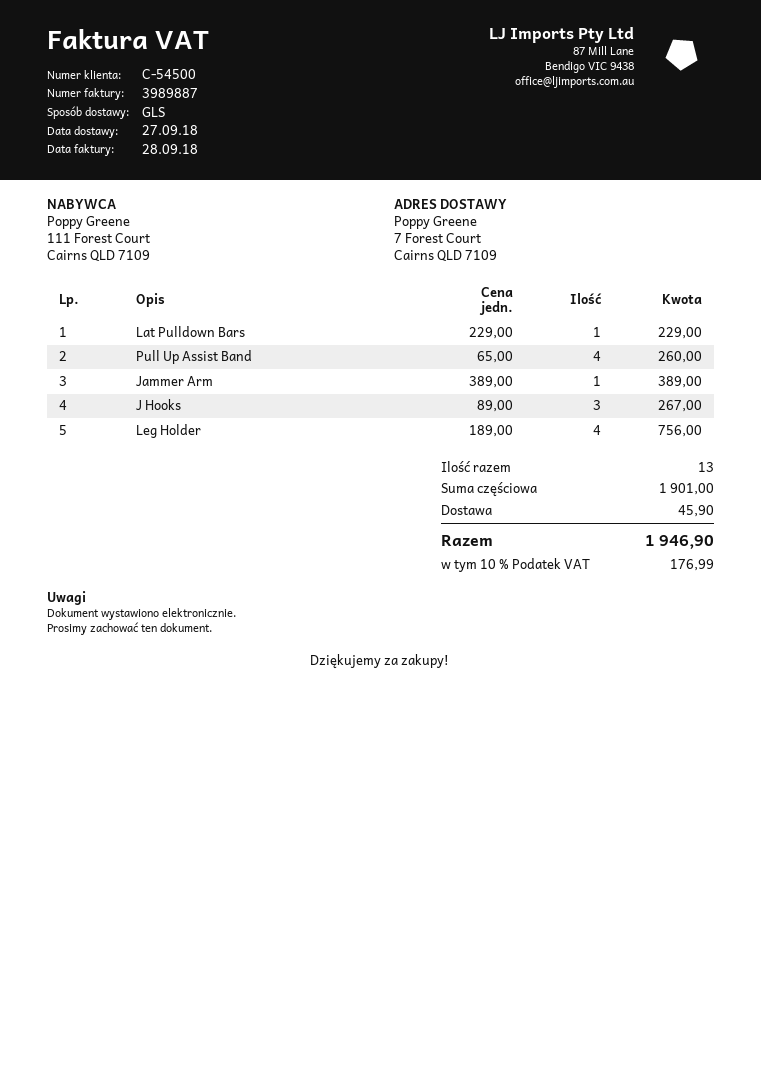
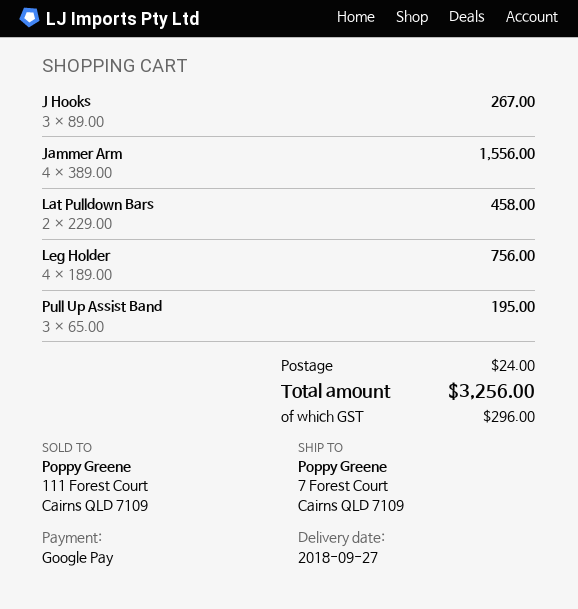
Lat Pulldown Bars: 1 x 229.00 = 229.00 -> 2 x 229.00 = 458.00
Pull Up Assist Band: 4 x 65.00 = 260.00 -> 3 x 65.00 = 195.00
Jammer Arm: 1 x 389.00 = 389.00 -> 4 x 389.00 = 1556.00
shipping: 45.90 -> 24.00
tax: 176.99 -> 296.00
total: 1946.90 -> 3256.00

